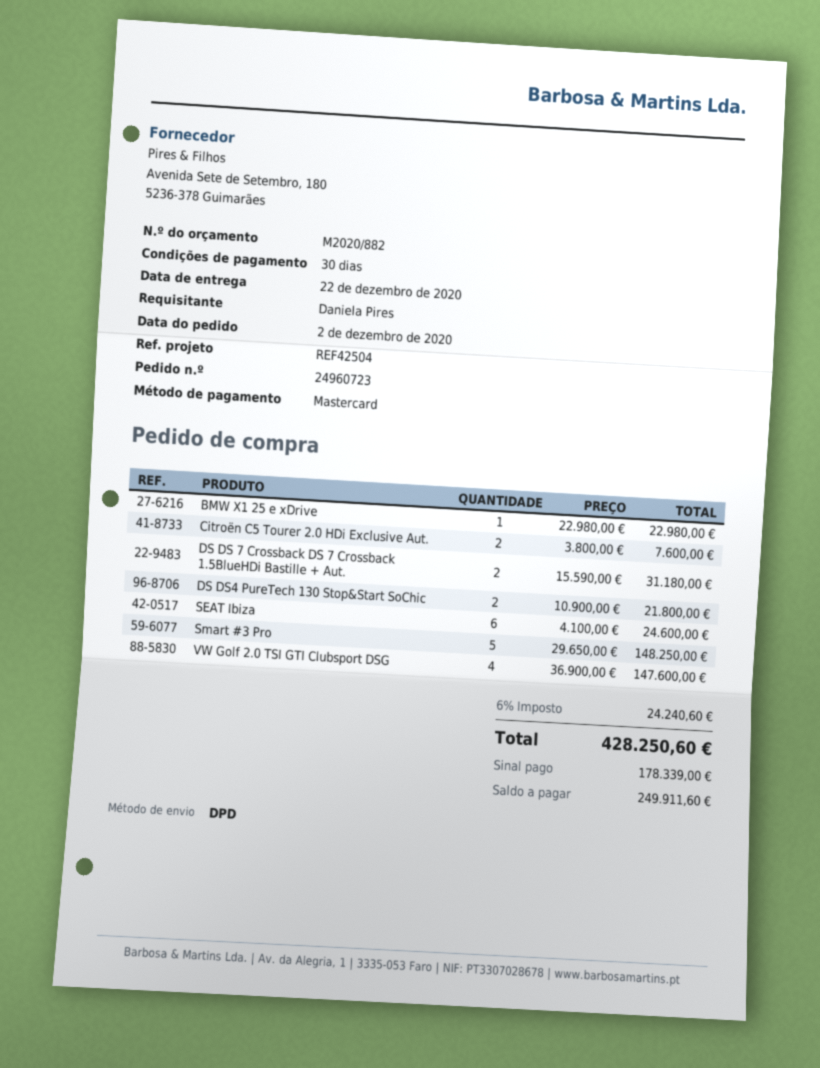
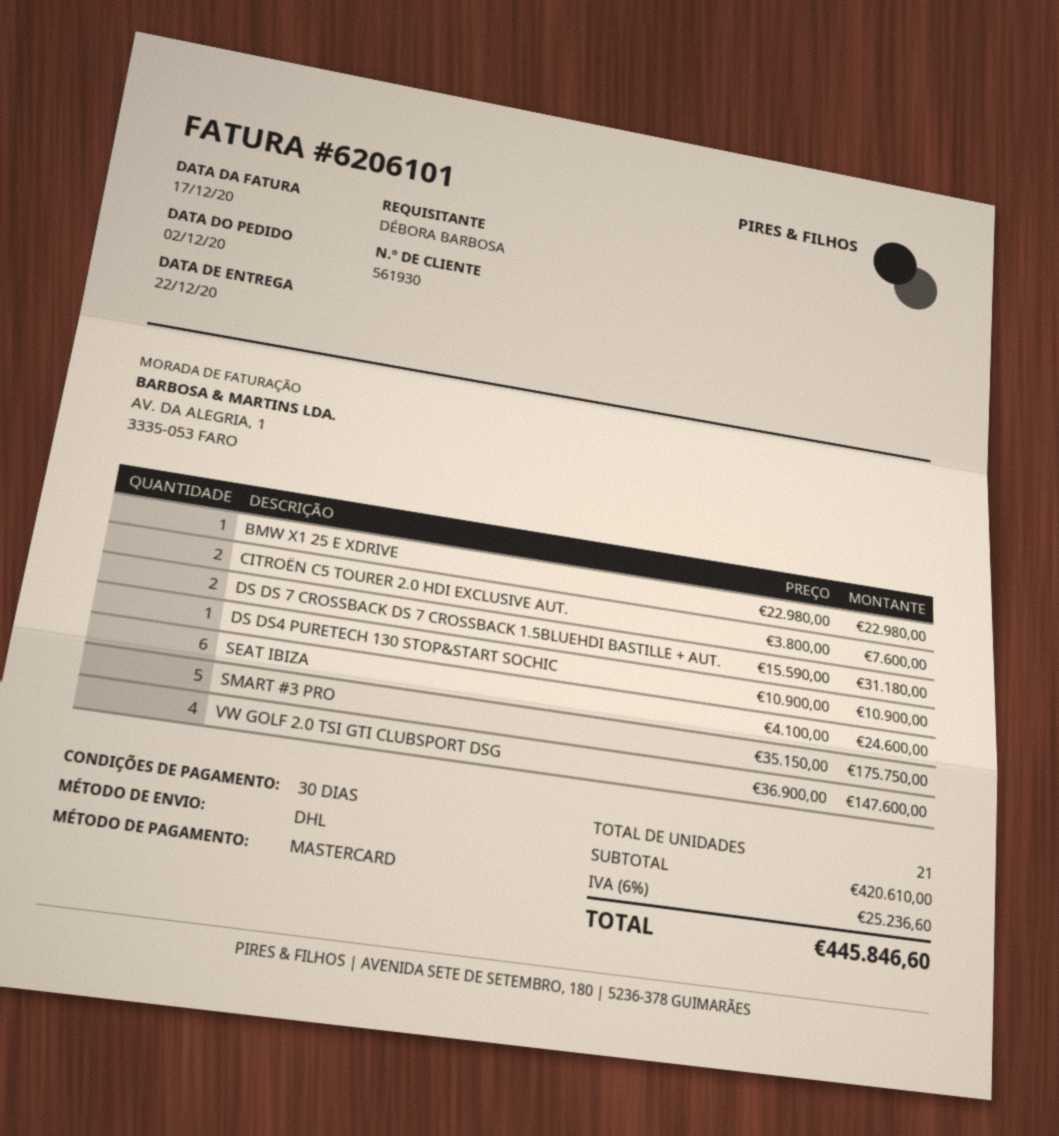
ordered by: Daniela Pires -> DÉBORA BARBOSA
shipping method: DPD -> DHL
DS DS4 PureTech 130 Stop&Start SoChic: 2 x 10900.00 = 21800.00 -> 1 x 10900.00 = 10900.00
Smart #3 Pro: 5 x 29650.00 = 148250.00 -> 5 x 35150.00 = 175750.00
tax: 6% = 24240.60 -> 6% = 25236.60
total: 428250.60 -> 445846.60

